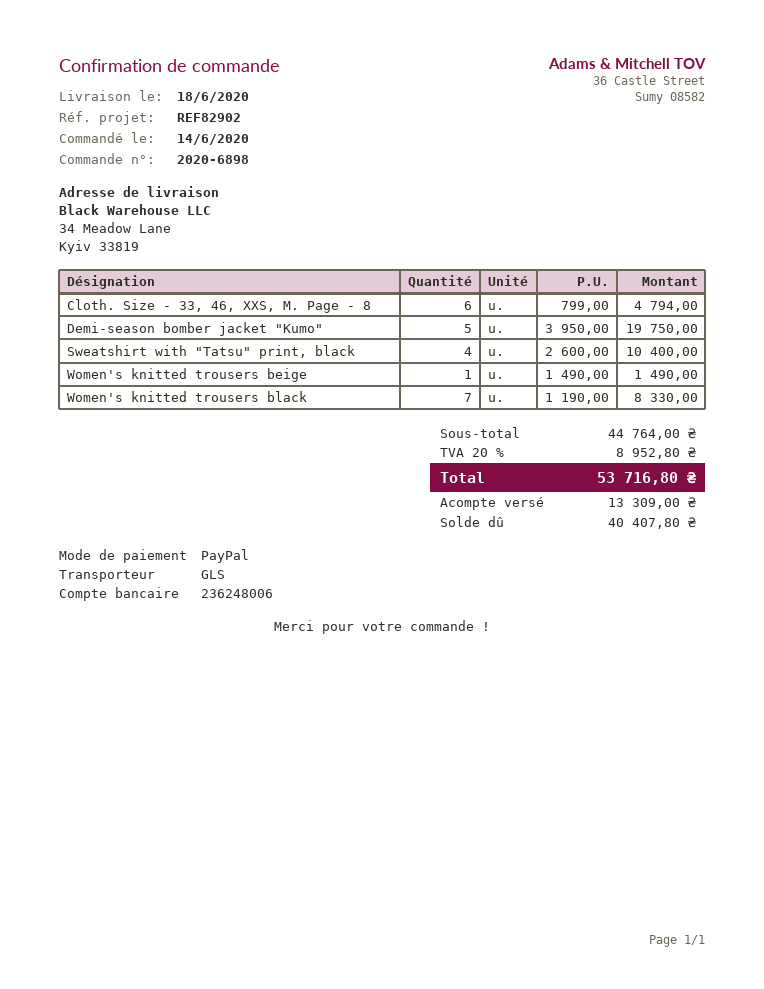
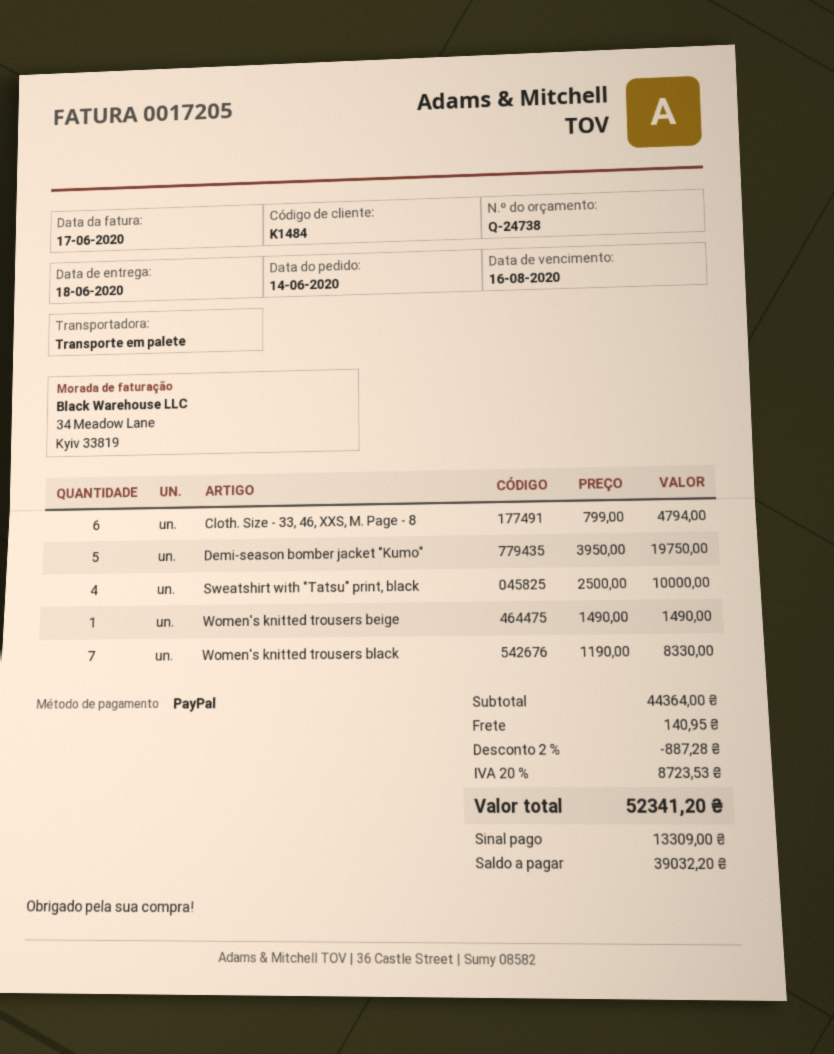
shipping method: GLS -> pallet freight
Sweatshirt with "Tatsu" print, black: 4 x 2600.00 = 10400.00 -> 4 x 2500.00 = 10000.00
subtotal: 44764.00 -> 44364.00
discount: none -> 2% = 887.28
shipping: none -> 140.95
tax: 20% = 8952.80 -> 20% = 8723.53
total: 53716.80 -> 52341.20
balance: 40407.80 -> 39032.20

